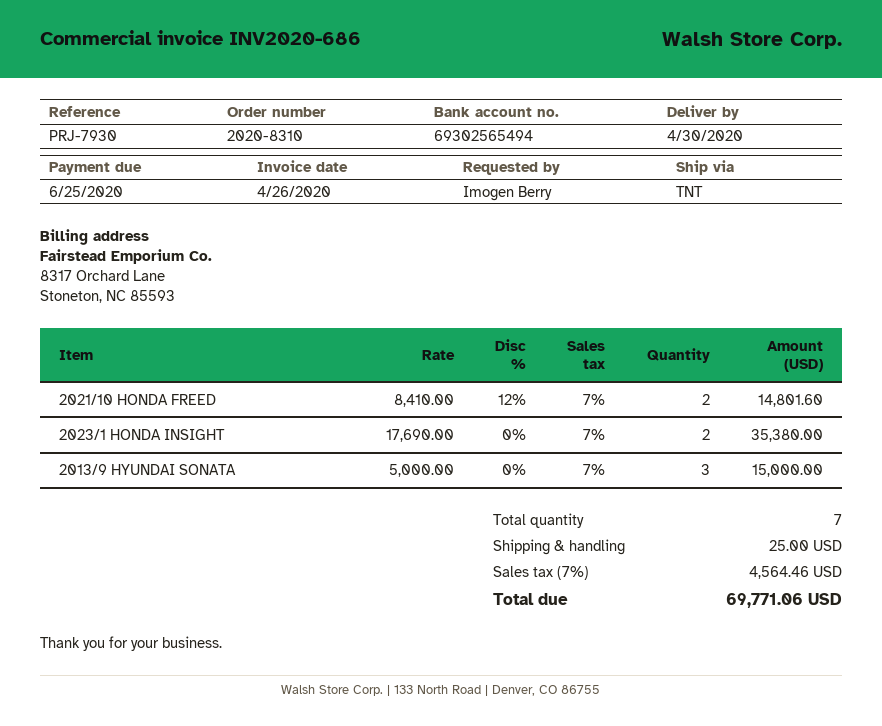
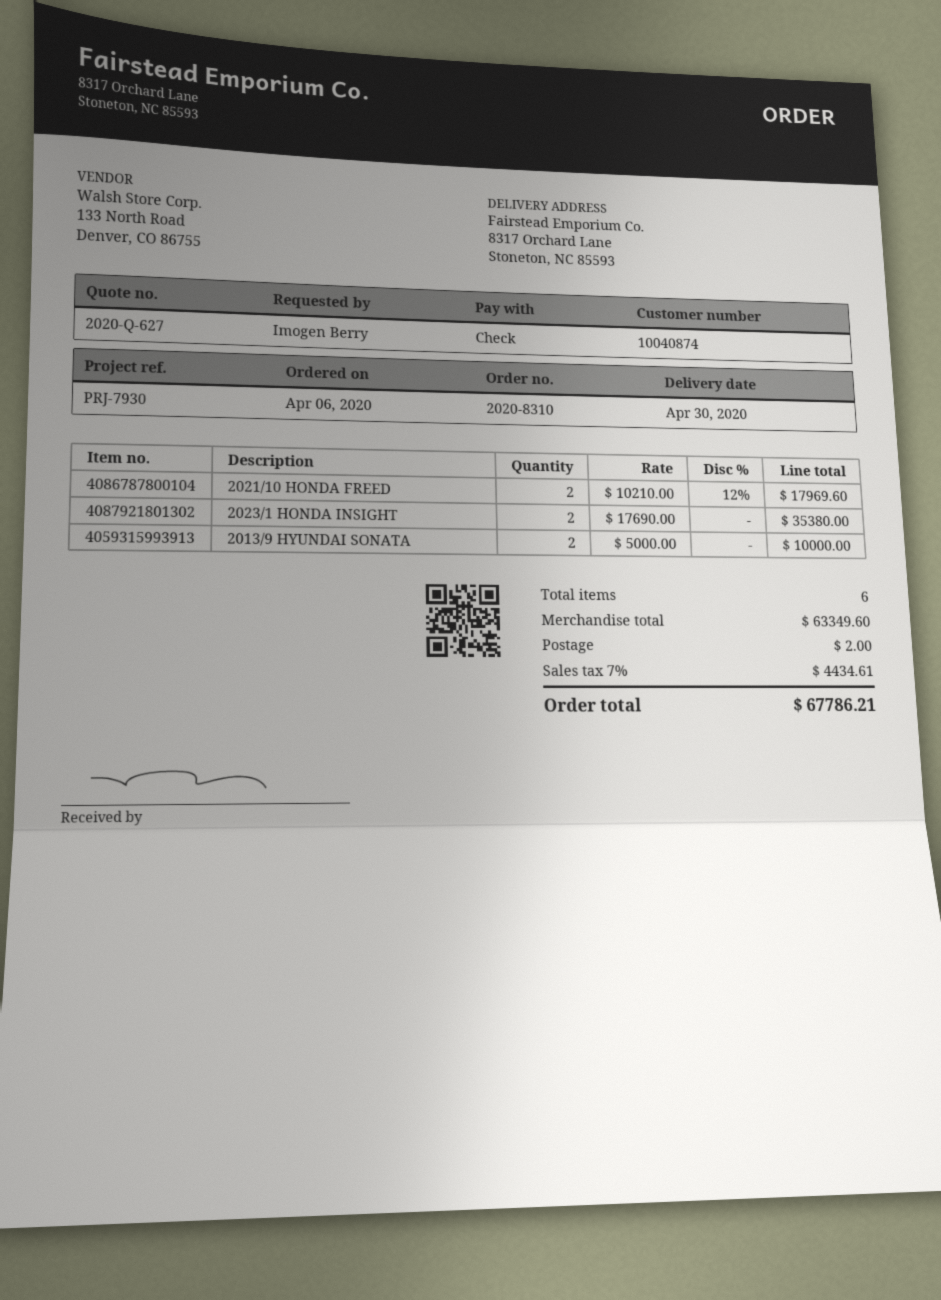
2021/10 HONDA FREED: 2 x 8410.00 - 12% = 14801.60 -> 2 x 10210.00 - 12% = 17969.60
2013/9 HYUNDAI SONATA: 3 x 5000.00 = 15000.00 -> 2 x 5000.00 = 10000.00
total quantity: 7 -> 6
shipping: 25.00 -> 2.00
tax: 7% = 4564.46 -> 7% = 4434.61
total: 69771.06 -> 67786.21

